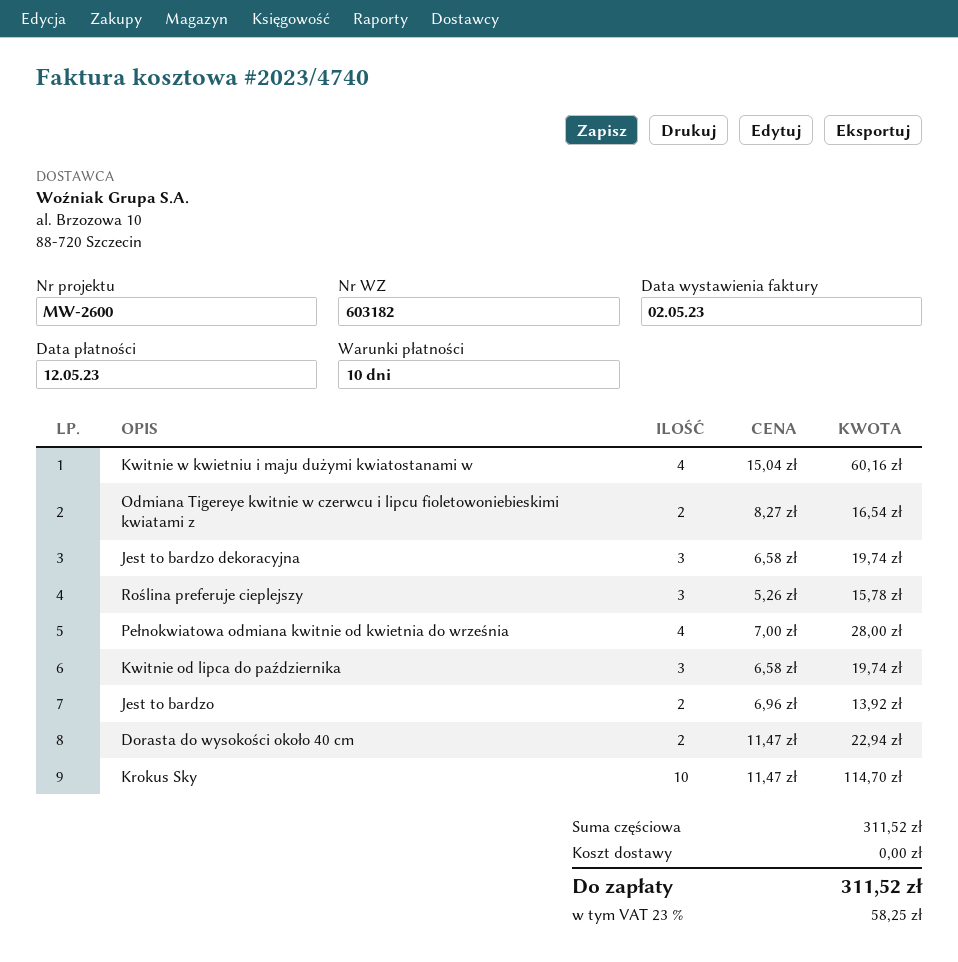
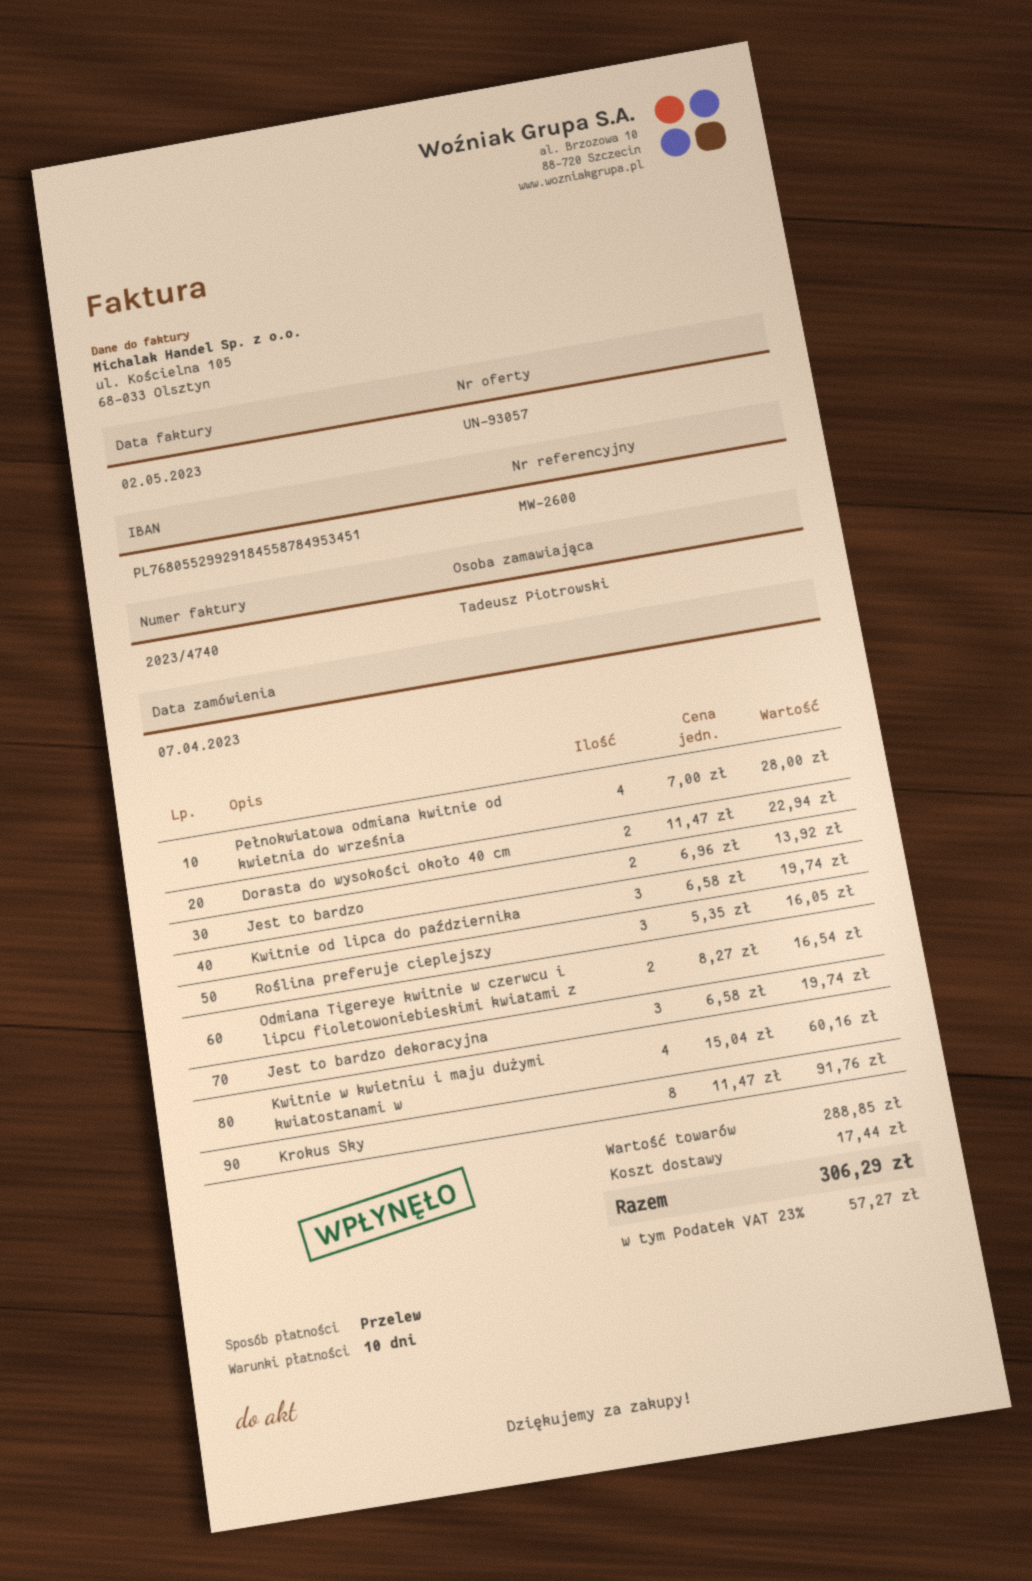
Roślina preferuje cieplejszy: 3 x 5.26 = 15.78 -> 3 x 5.35 = 16.05
Krokus Sky: 10 x 11.47 = 114.70 -> 8 x 11.47 = 91.76
subtotal: 311.52 -> 288.85
shipping: 0.00 -> 17.44
tax: 23% = 58.25 -> 23% = 57.27
total: 311.52 -> 306.29

